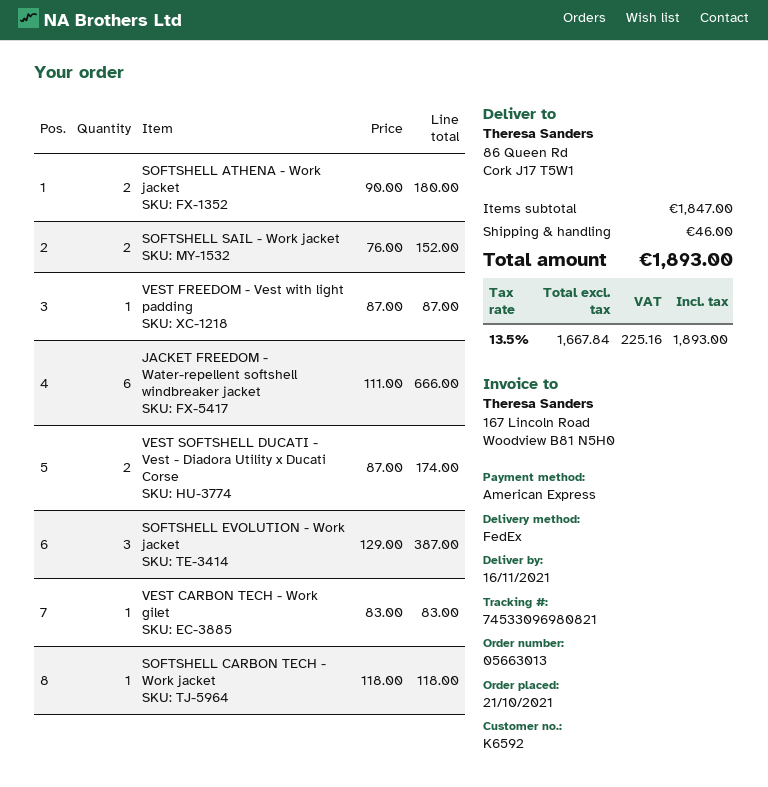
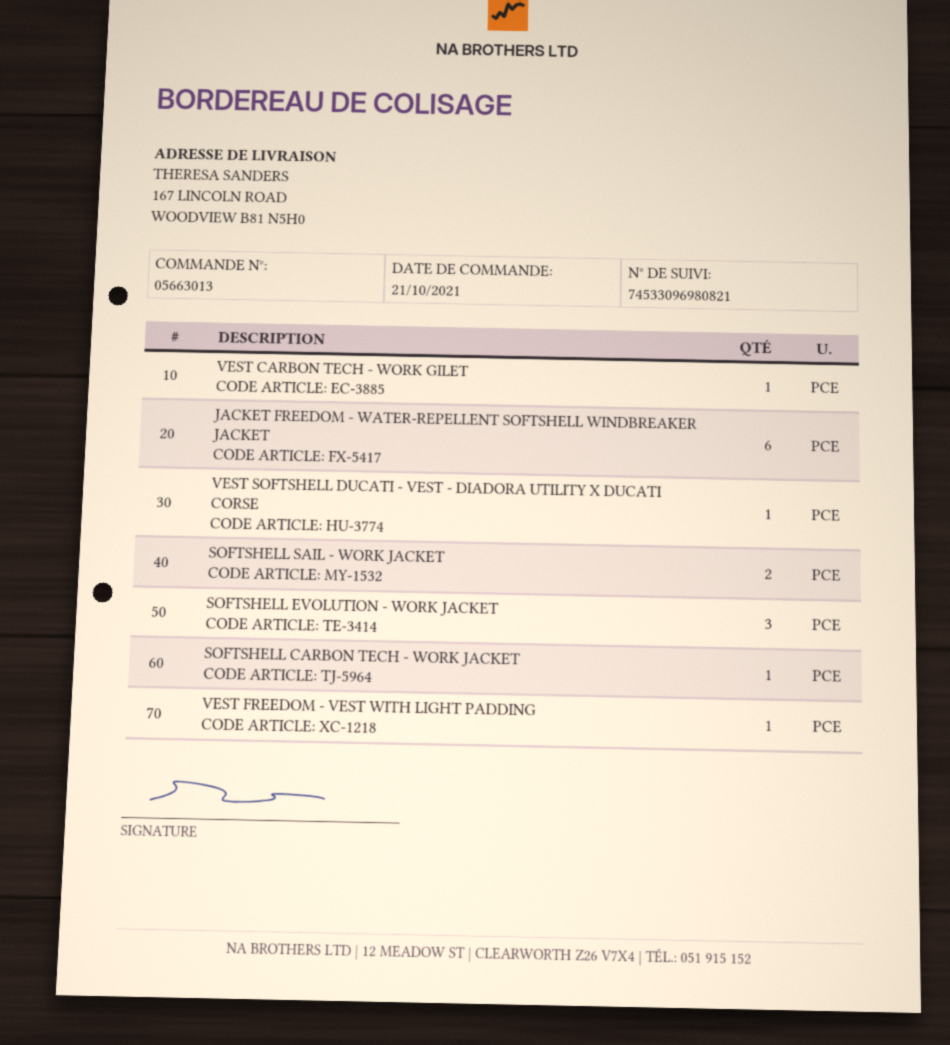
ship to: 86 Queen Rd, Cork J17 T5W1 -> 167 LINCOLN ROAD, WOODVIEW B81 N5H0
SOFTSHELL ATHENA - Work jacket: 2 -> none
VEST SOFTSHELL DUCATI - Vest - Diadora Utility x Ducati Corse: 2 -> 1

